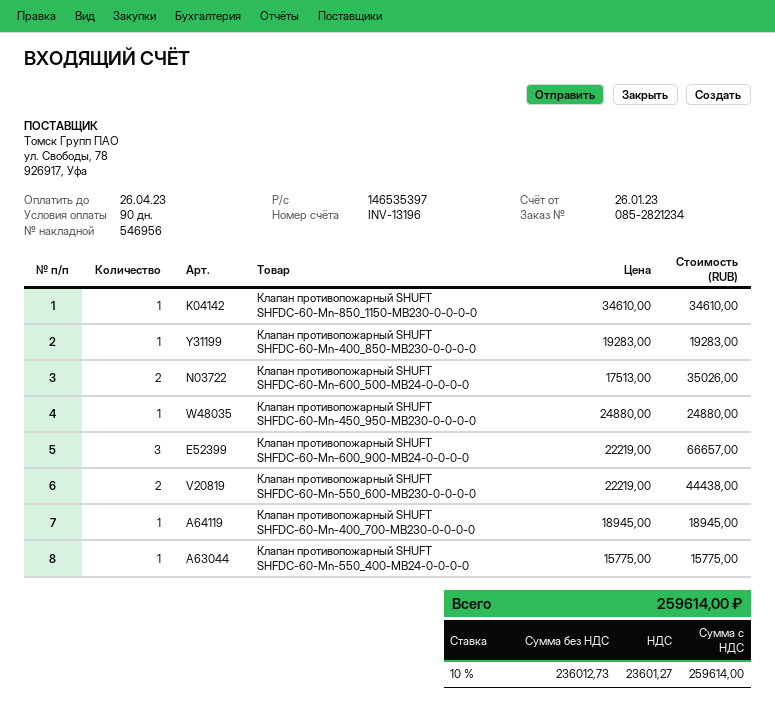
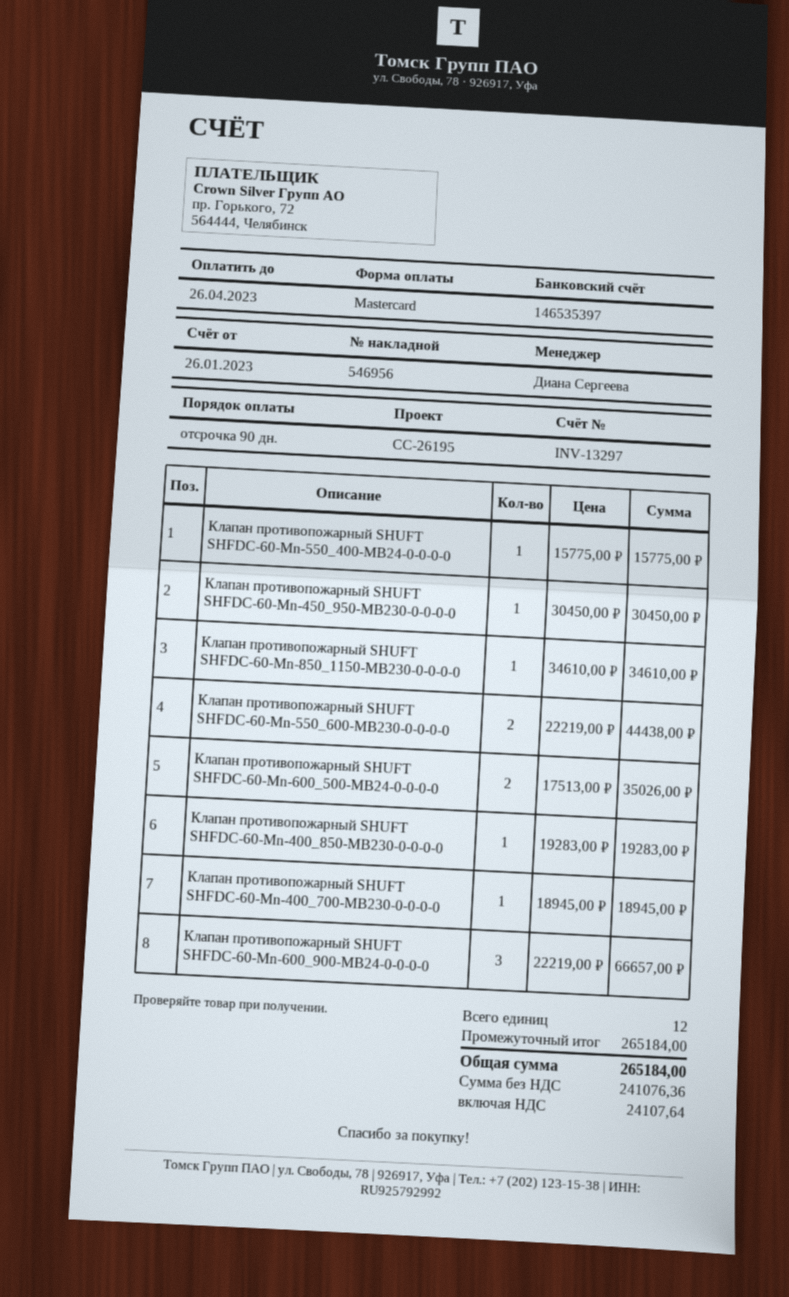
invoice number: INV-13196 -> INV-13297
Клапан противопожарный SHUFT SHFDC-60-Mn-450_950-MB230-0-0-0-0: 1 x 24880.00 = 24880.00 -> 1 x 30450.00 = 30450.00
net: 236012.73 -> 241076.36
tax: 23601.27 -> 24107.64
total: 259614.00 -> 265184.00

